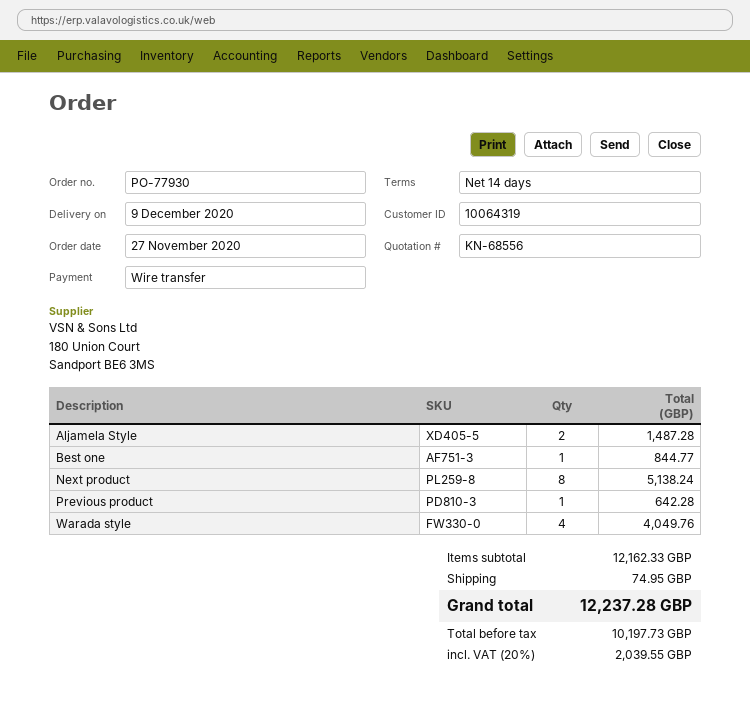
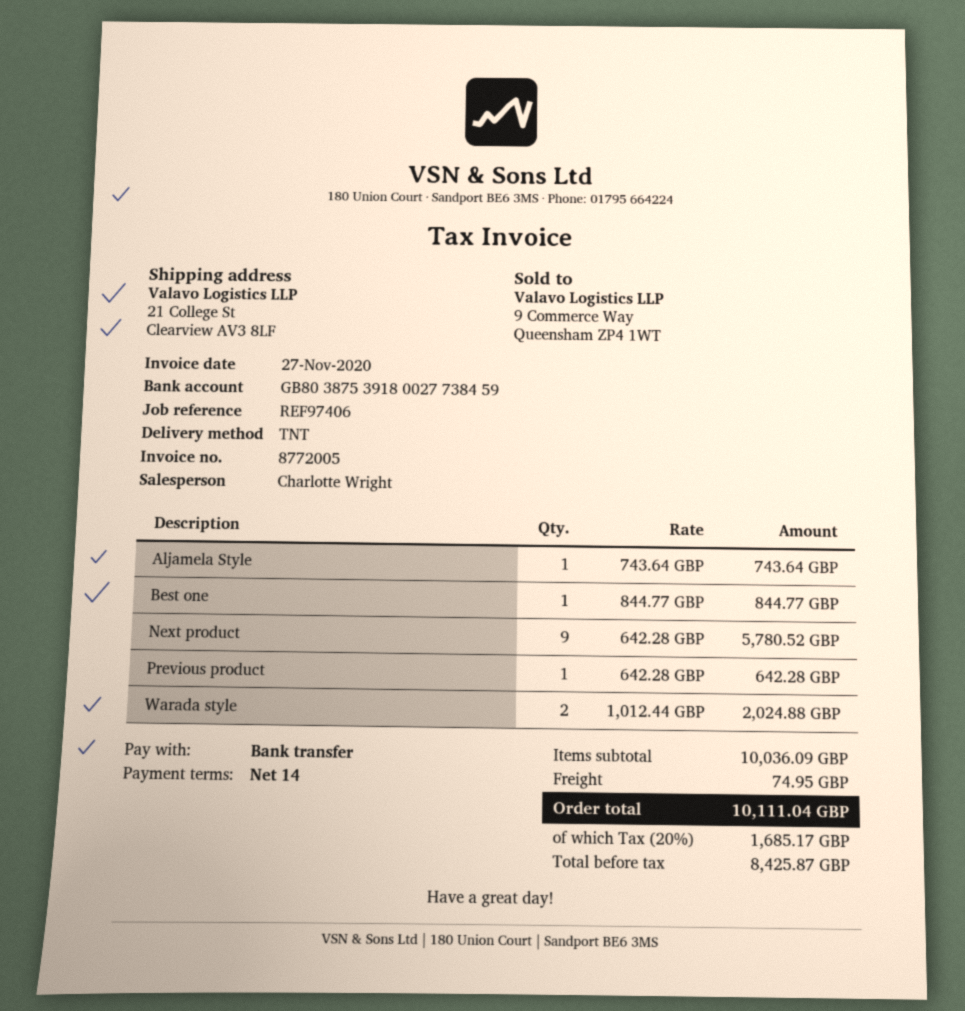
Aljamela Style: 2 for 1487.28 -> 1 for 743.64
Next product: 8 for 5138.24 -> 9 for 5780.52
Warada style: 4 for 4049.76 -> 2 for 2024.88
subtotal: 12162.33 -> 10036.09
net: 10197.73 -> 8425.87
tax: 20% = 2039.55 -> 20% = 1685.17
total: 12237.28 -> 10111.04

